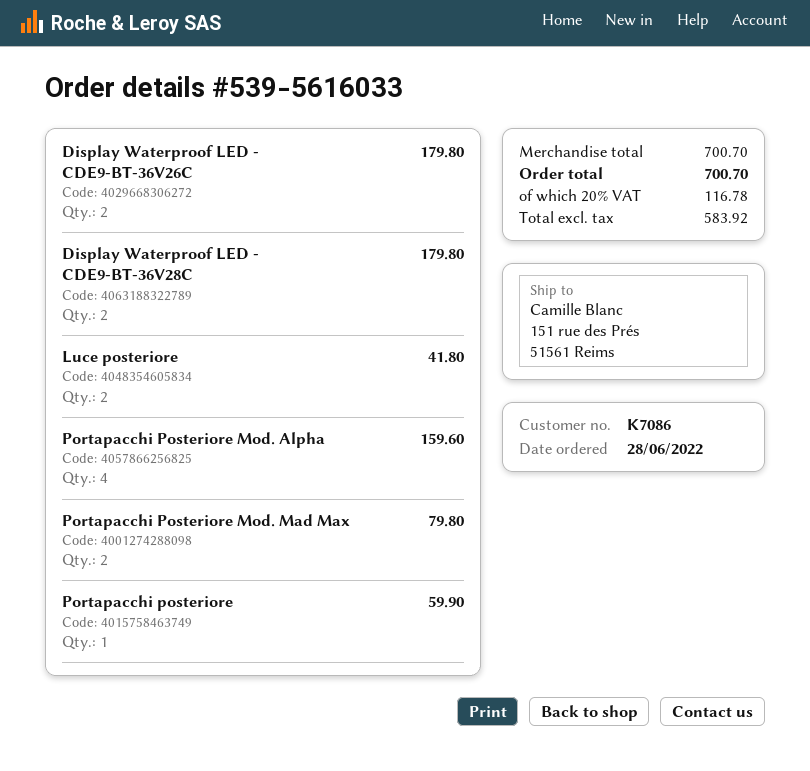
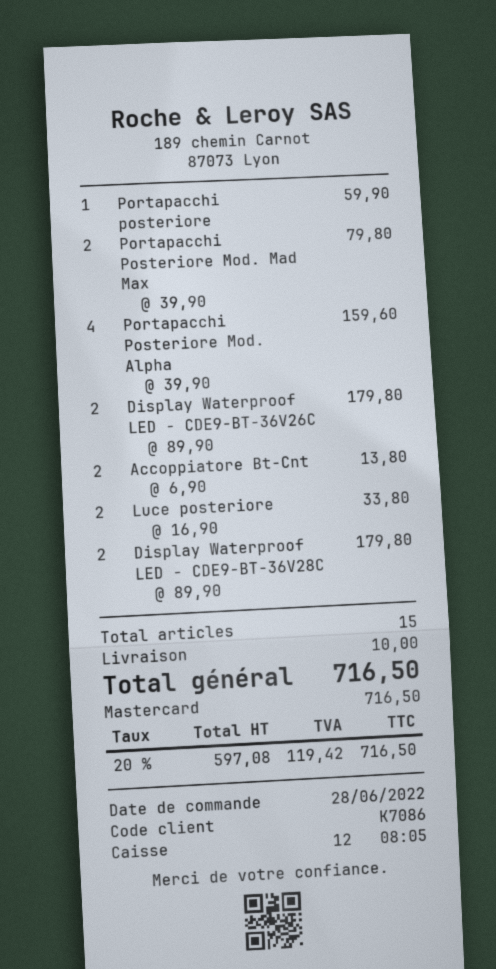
Luce posteriore: 2 for 41.80 -> 2 for 33.80
Accoppiatore Bt-Cnt: none -> 2 for 13.80
shipping: none -> 10.00
net: 583.92 -> 597.08
tax: 20% = 116.78 -> 20% = 119.42
total: 700.70 -> 716.50

